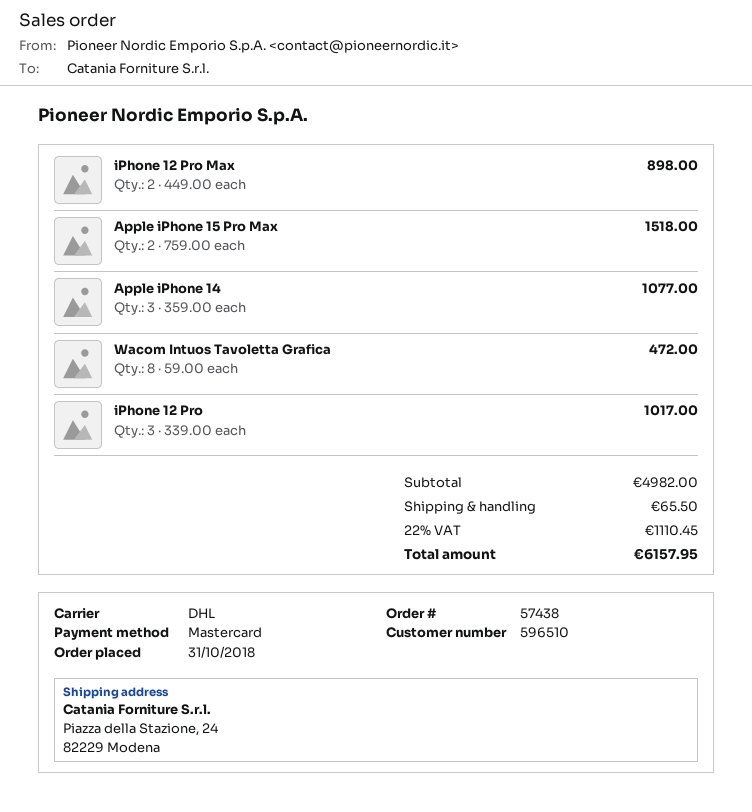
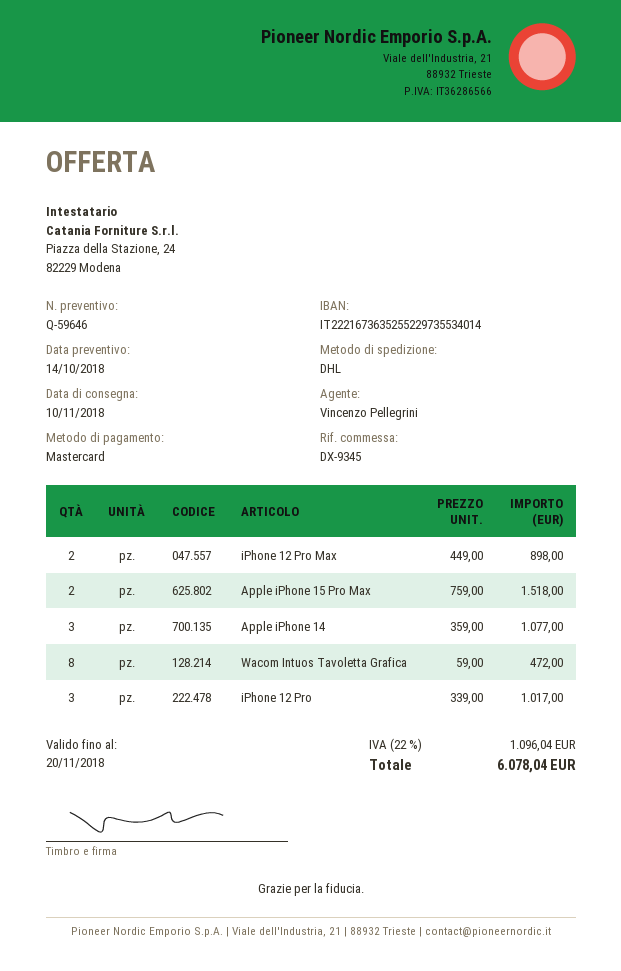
shipping: 65.50 -> none
tax: 22% = 1110.45 -> 22% = 1096.04
total: 6157.95 -> 6078.04

